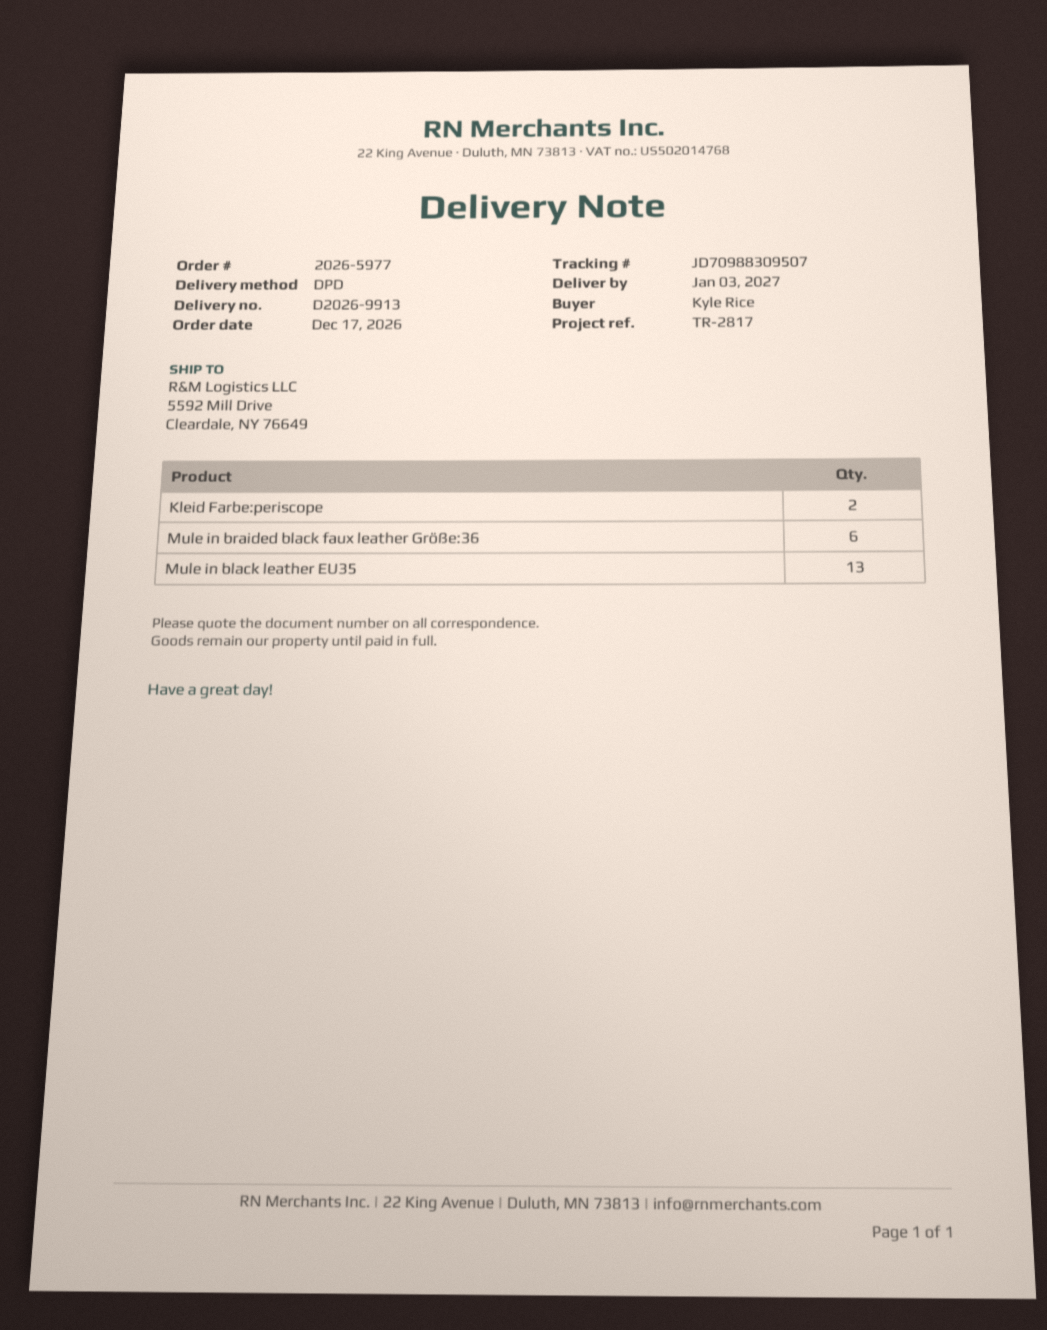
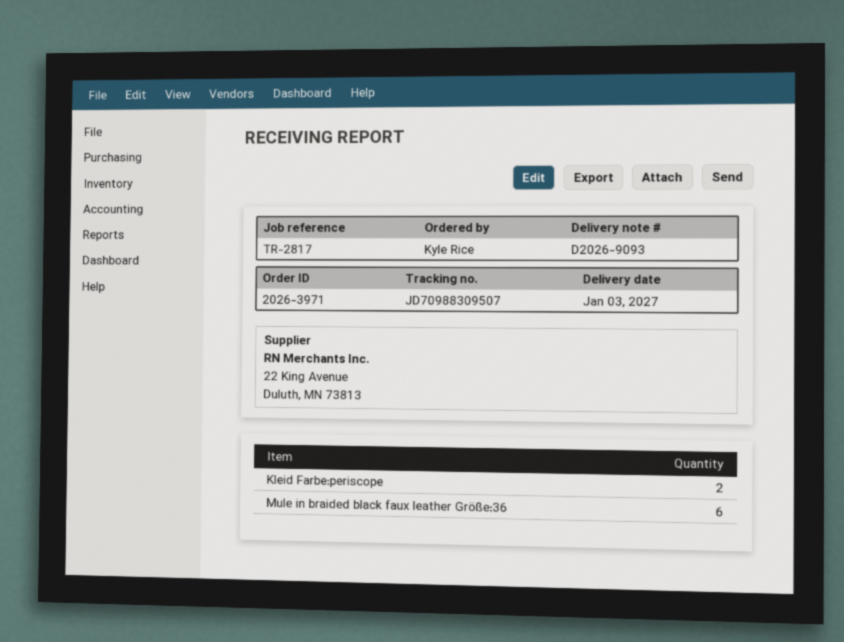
order number: 2026-5977 -> 2026-3971
delivery note number: D2026-9913 -> D2026-9093
Mule in black leather EU35: 13 -> none

